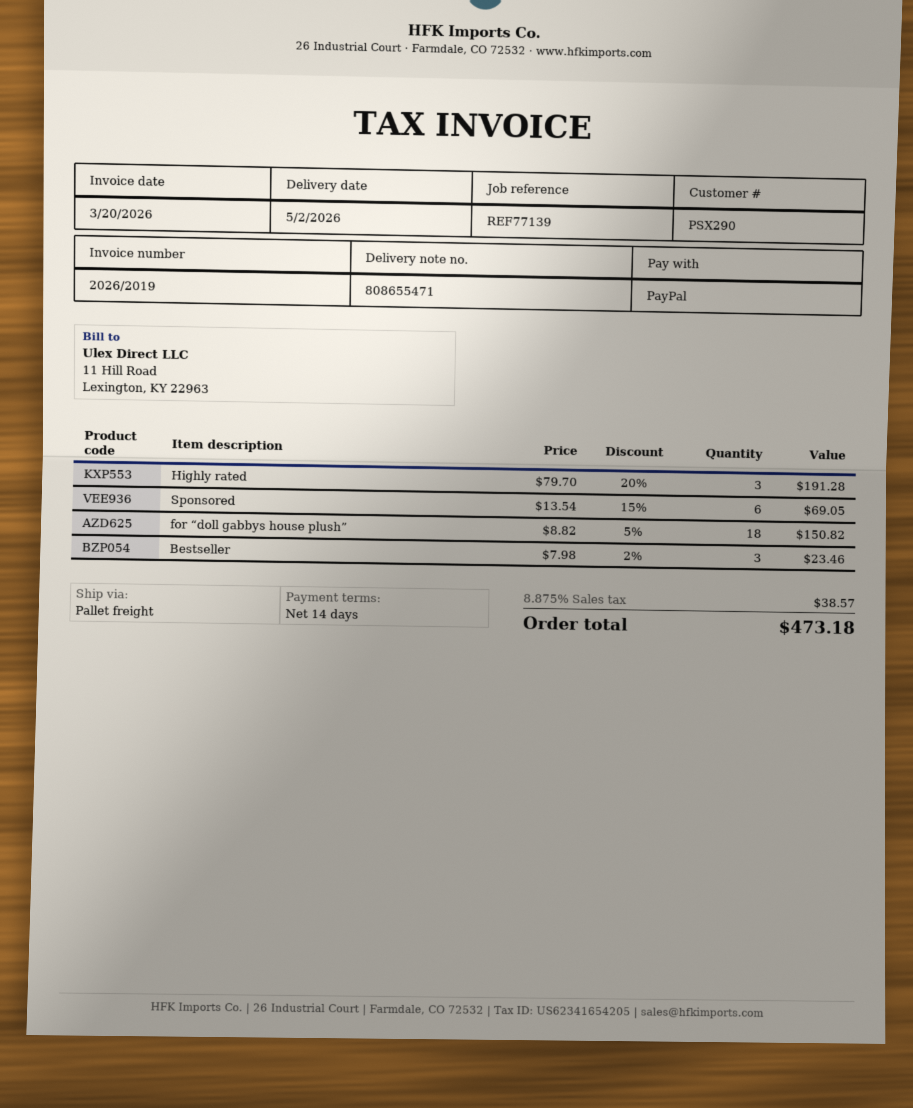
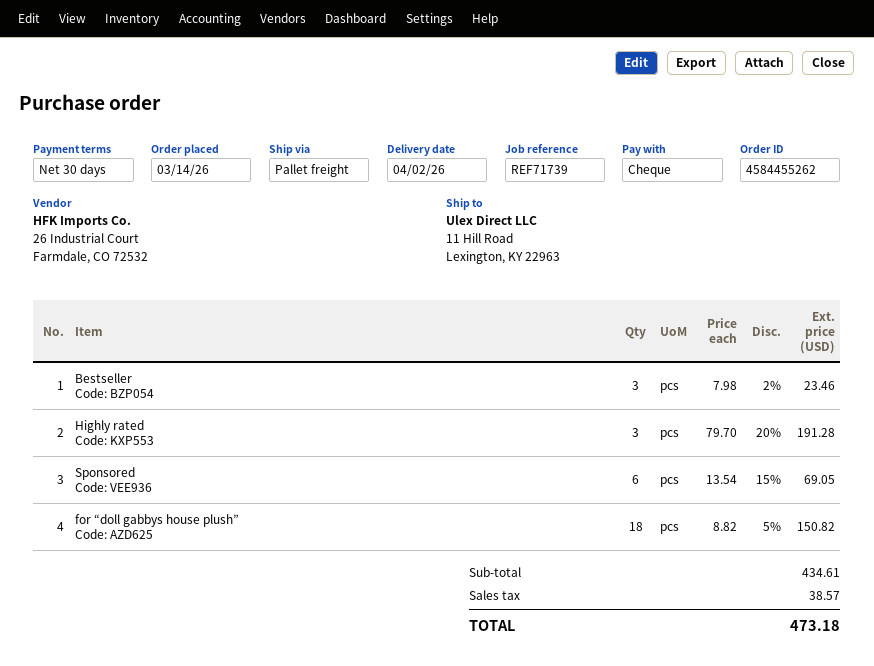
delivery date: 2026-05-02 -> 2026-04-02
payment terms: 14 days -> 30 days
reference: REF77139 -> REF71739
payment method: PayPal -> cheque

